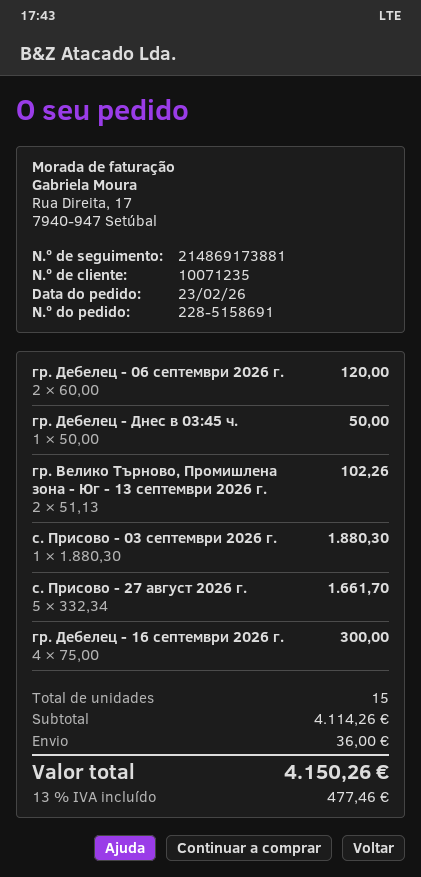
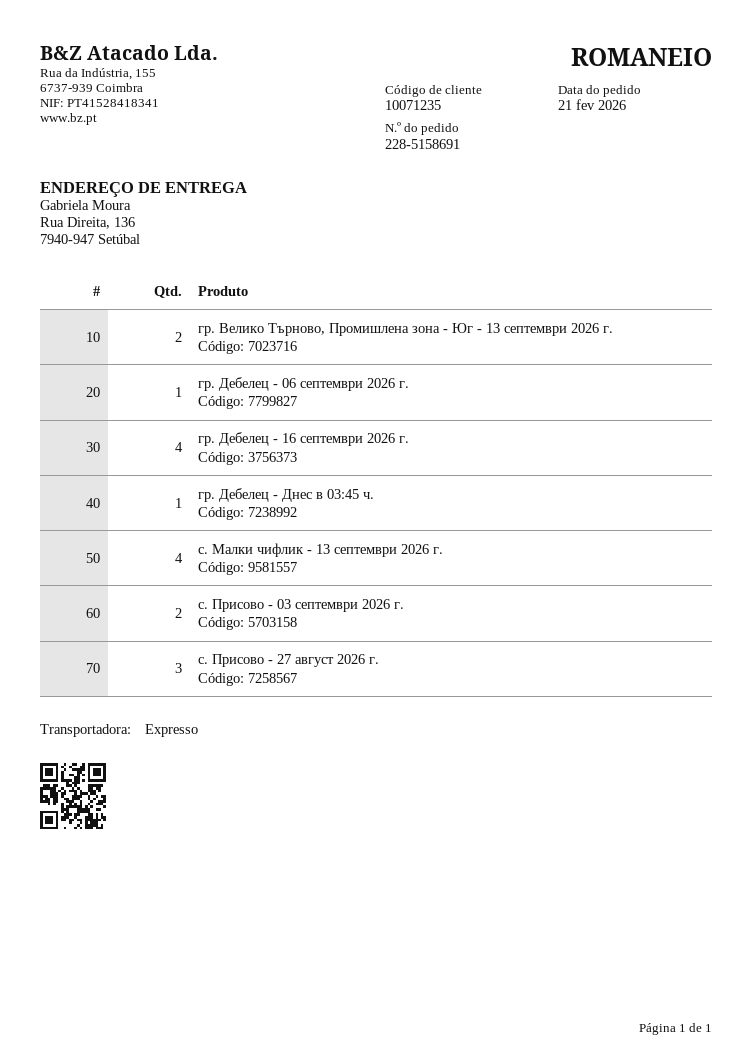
order date: 2026-02-23 -> 2026-02-21
гр. Дебелец - 06 септември 2026 г.: 2 -> 1
с. Присово - 03 септември 2026 г.: 1 -> 2
с. Присово - 27 август 2026 г.: 5 -> 3
с. Малки чифлик - 13 септември 2026 г.: none -> 4

